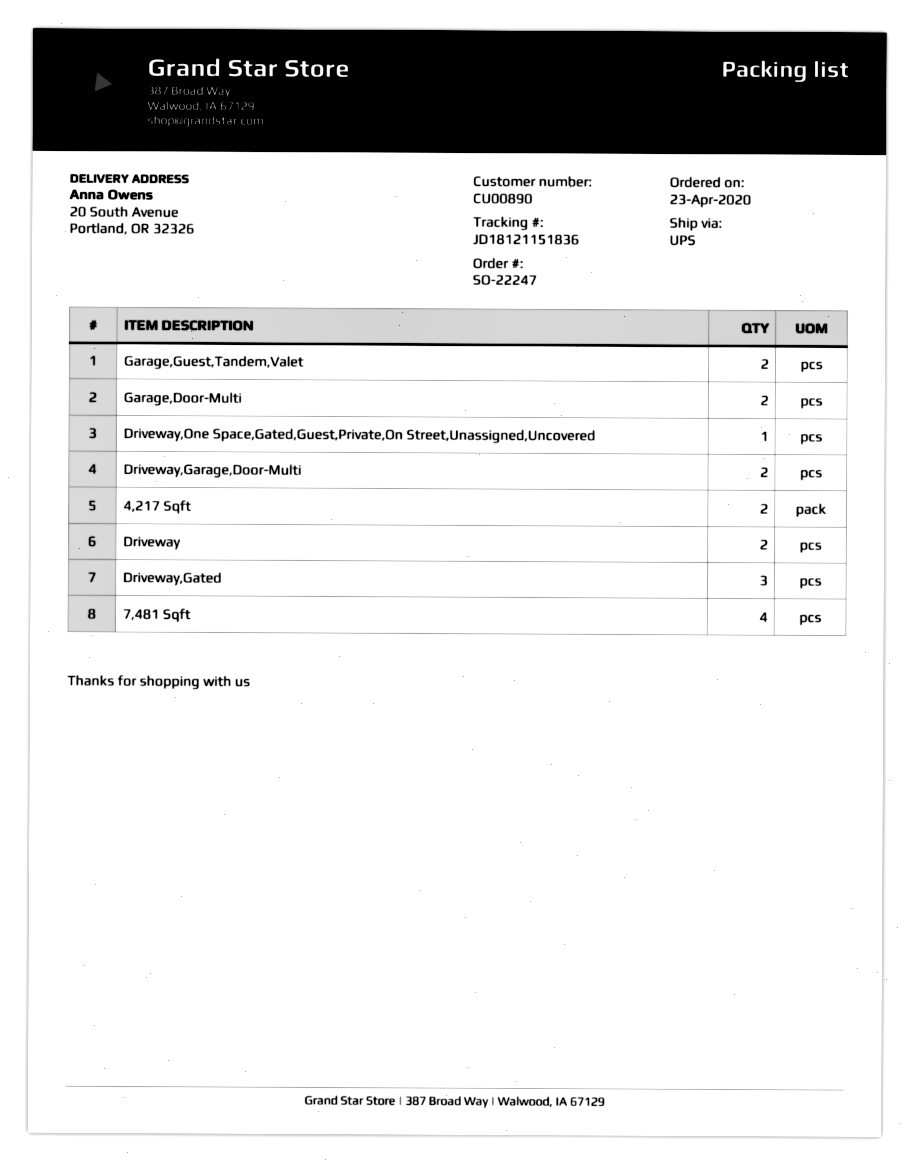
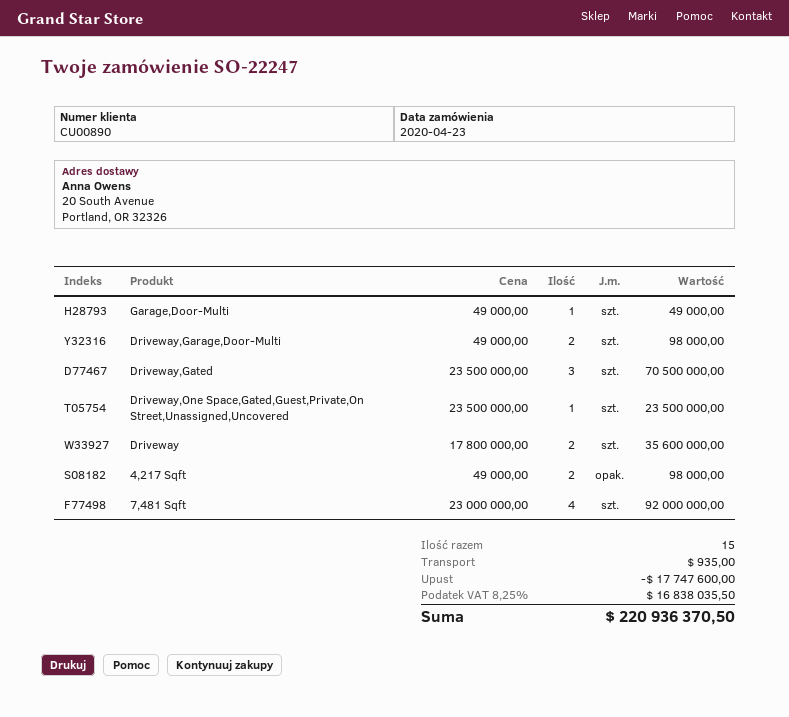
Garage,Guest,Tandem,Valet: 2 -> none
Garage,Door-Multi: 2 -> 1

